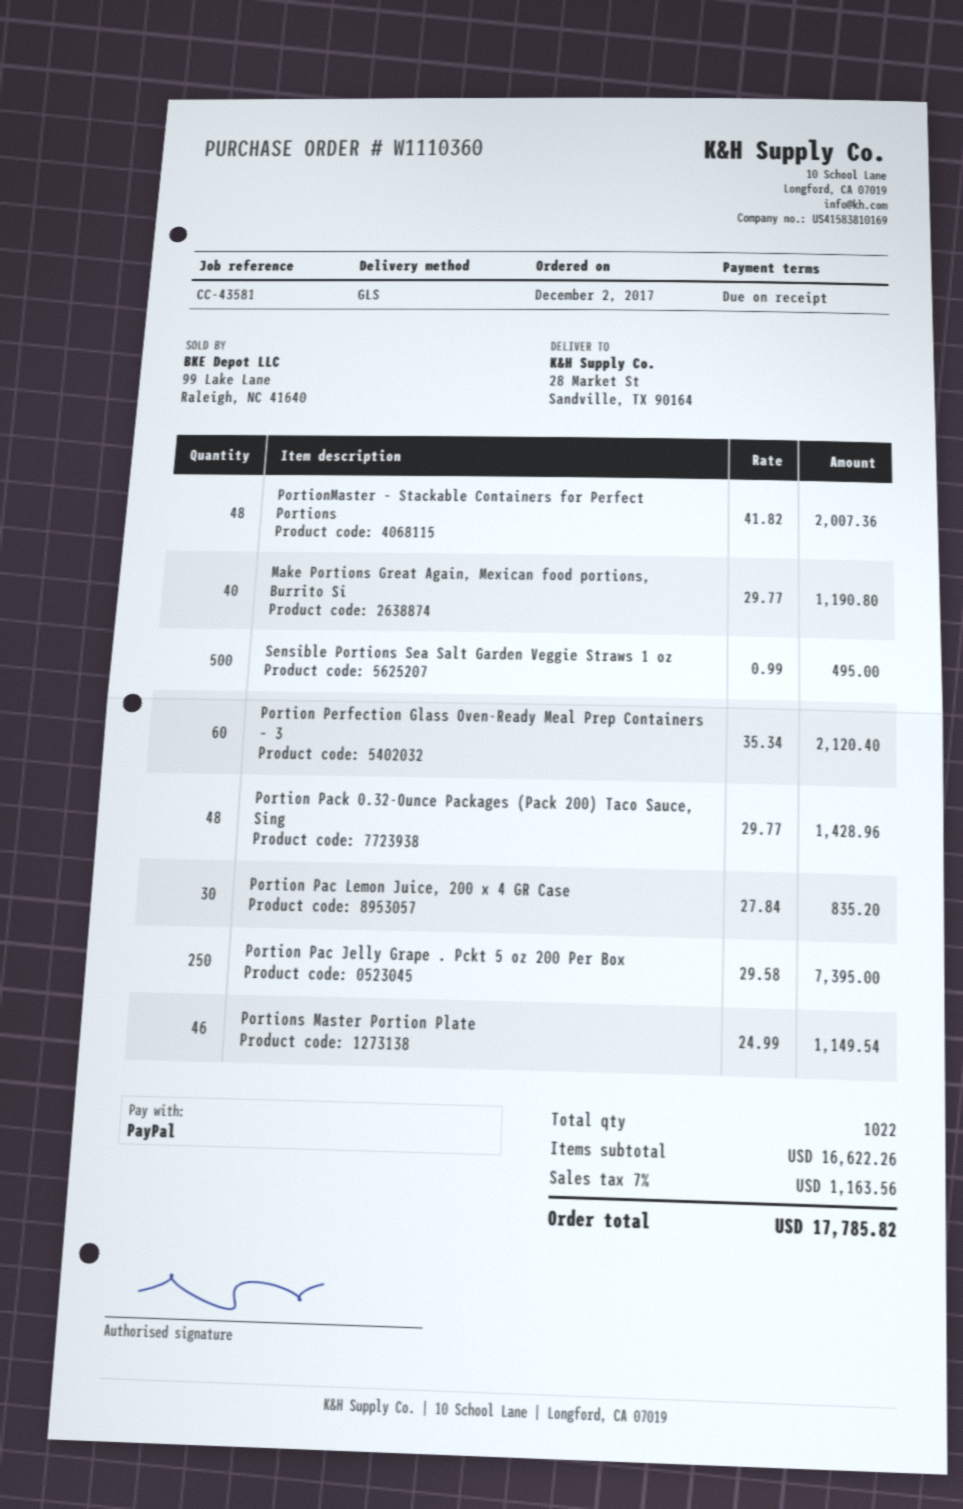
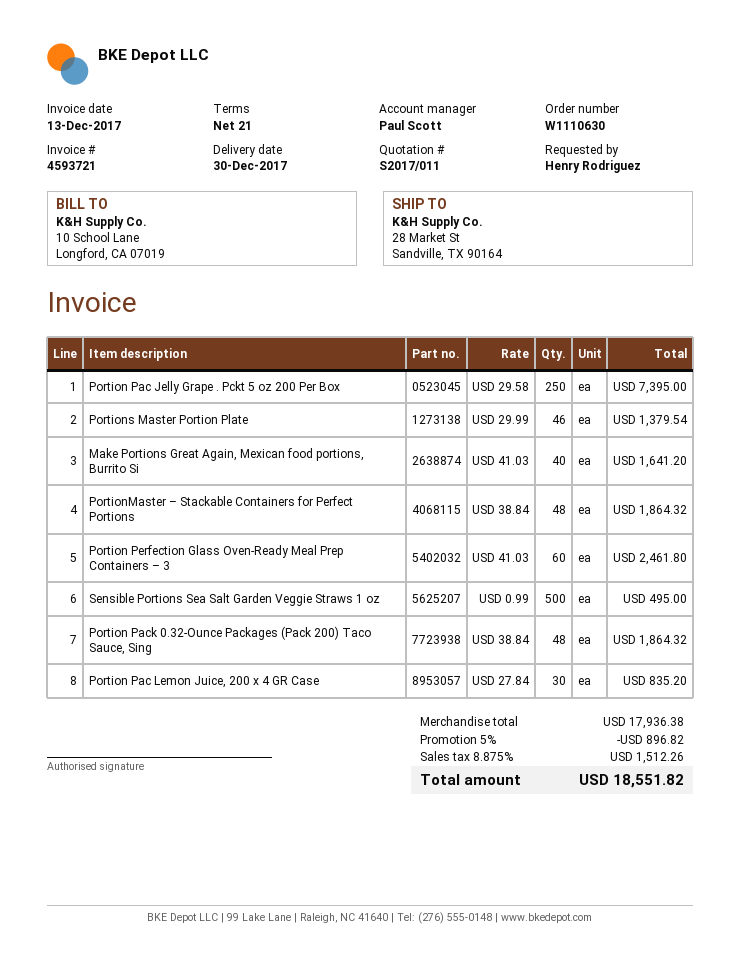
order number: W1110360 -> W1110630
payment terms: on receipt -> 21 days
PortionMaster – Stackable Containers for Perfect Portions: 48 x 41.82 = 2007.36 -> 48 x 38.84 = 1864.32
Make Portions Great Again, Mexican food portions, Burrito Si: 40 x 29.77 = 1190.80 -> 40 x 41.03 = 1641.20
Portion Perfection Glass Oven-Ready Meal Prep Containers – 3: 60 x 35.34 = 2120.40 -> 60 x 41.03 = 2461.80
Portion Pack 0.32-Ounce Packages (Pack 200) Taco Sauce, Sing: 48 x 29.77 = 1428.96 -> 48 x 38.84 = 1864.32
Portions Master Portion Plate: 46 x 24.99 = 1149.54 -> 46 x 29.99 = 1379.54
subtotal: 16622.26 -> 17936.38
discount: none -> 5% = 896.82
tax: 7% = 1163.56 -> 8.875% = 1512.26
total: 17785.82 -> 18551.82

